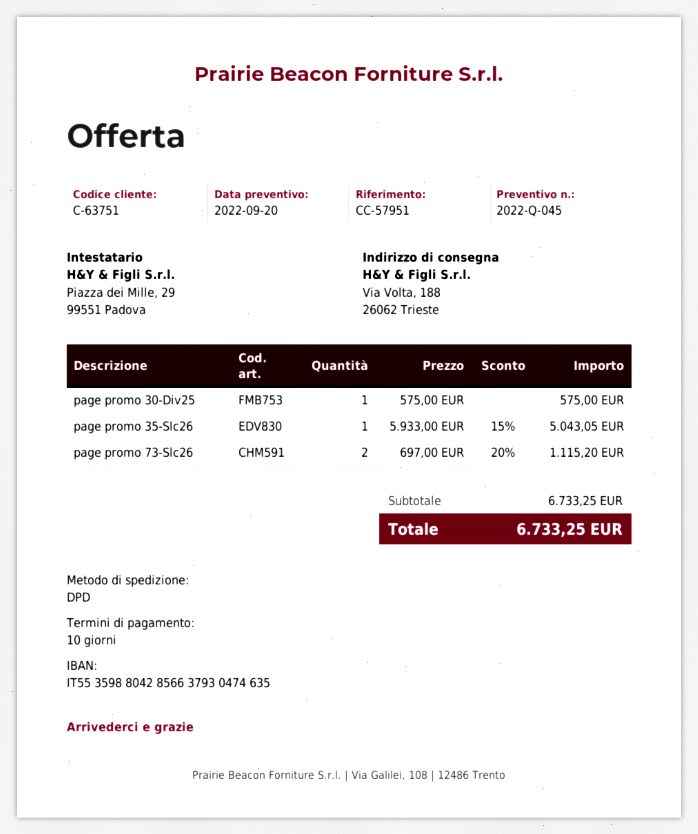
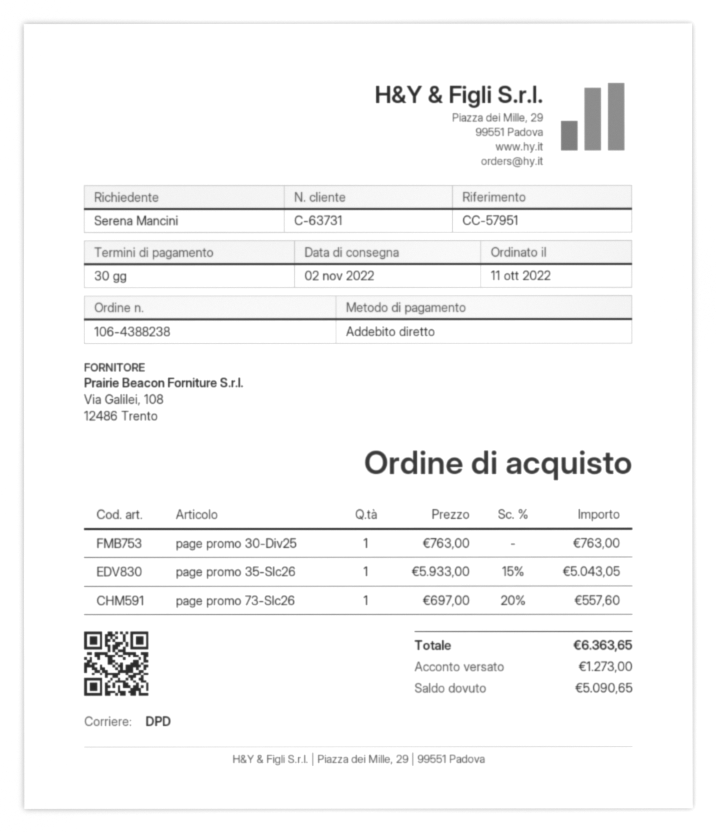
payment terms: 10 days -> 30 days
customer number: C-63751 -> C-63731
page promo 30-Div25: 1 x 575.00 = 575.00 -> 1 x 763.00 = 763.00
page promo 73-Slc26: 2 x 697.00 - 20% = 1115.20 -> 1 x 697.00 - 20% = 557.60
total: 6733.25 -> 6363.65

